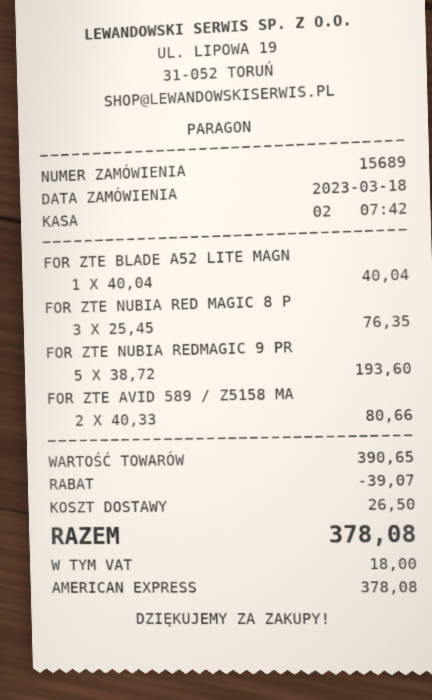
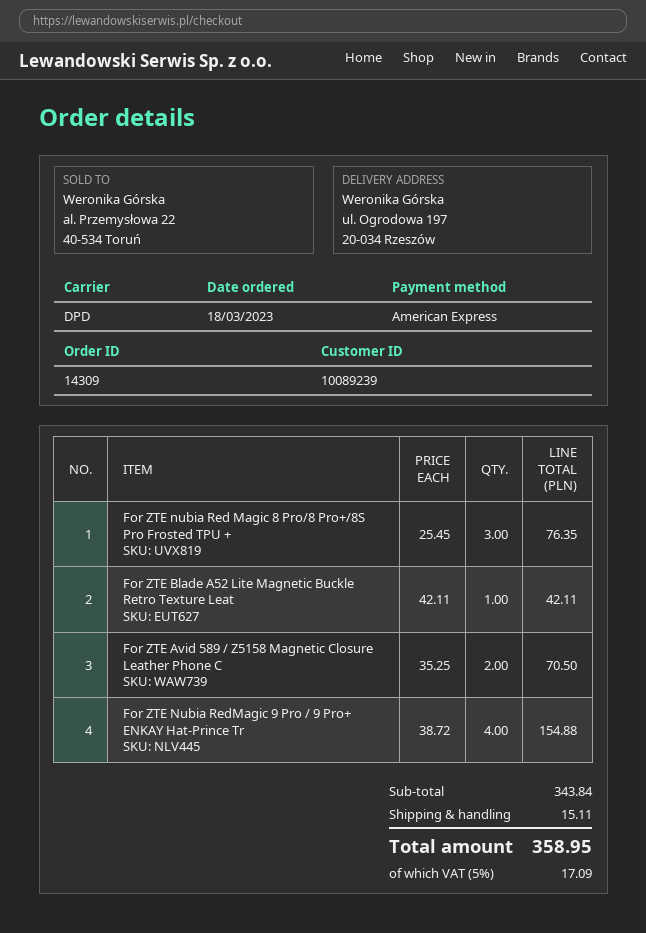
order number: 15689 -> 14309
FOR ZTE BLADE A52 LITE MAGN: 1 x 40.04 = 40.04 -> 1 x 42.11 = 42.11
FOR ZTE NUBIA REDMAGIC 9 PR: 5 x 38.72 = 193.60 -> 4 x 38.72 = 154.88
FOR ZTE AVID 589 / Z5158 MA: 2 x 40.33 = 80.66 -> 2 x 35.25 = 70.50
subtotal: 390.65 -> 343.84
discount: 39.07 -> none
shipping: 26.50 -> 15.11
tax: 18.00 -> 17.09
total: 378.08 -> 358.95

